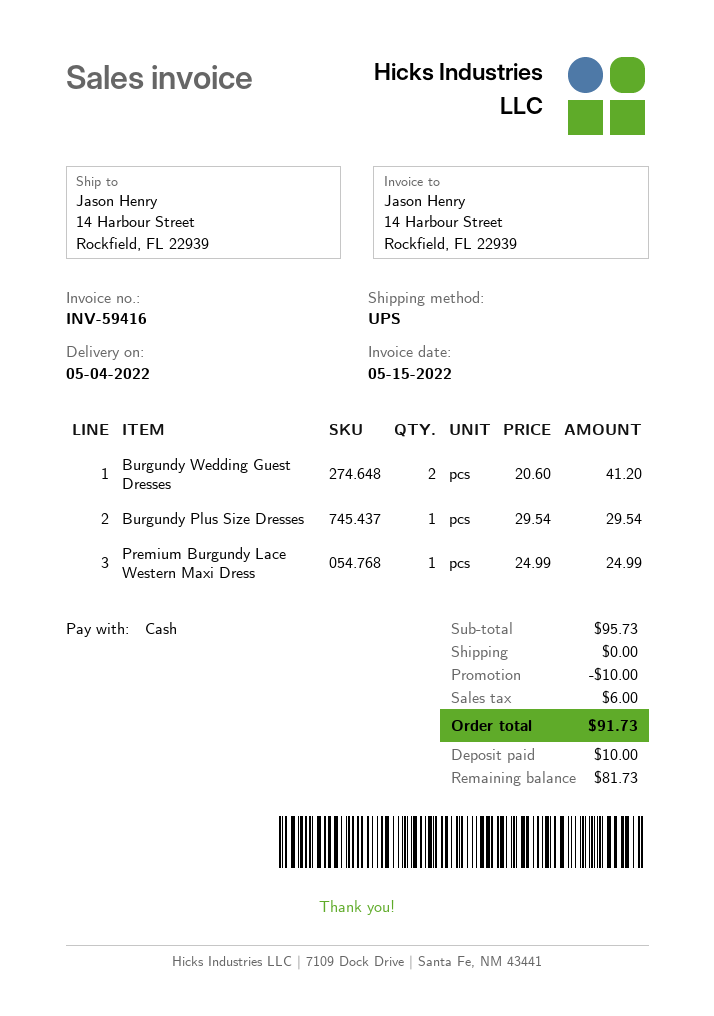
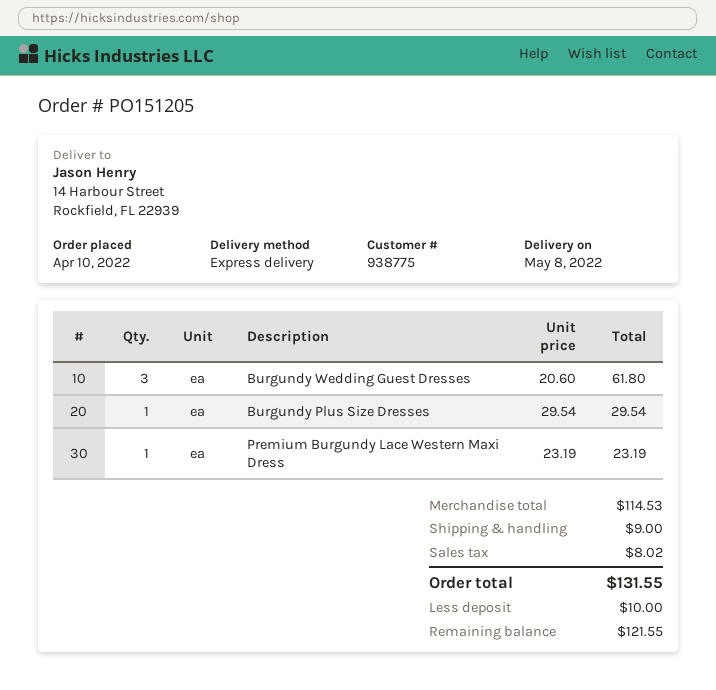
delivery date: 2022-05-04 -> 2022-05-08
shipping method: UPS -> express
Burgundy Wedding Guest Dresses: 2 x 20.60 = 41.20 -> 3 x 20.60 = 61.80
Premium Burgundy Lace Western Maxi Dress: 1 x 24.99 = 24.99 -> 1 x 23.19 = 23.19
subtotal: 95.73 -> 114.53
discount: 10.00 -> none
shipping: 0.00 -> 9.00
tax: 6.00 -> 8.02
total: 91.73 -> 131.55
balance: 81.73 -> 121.55

